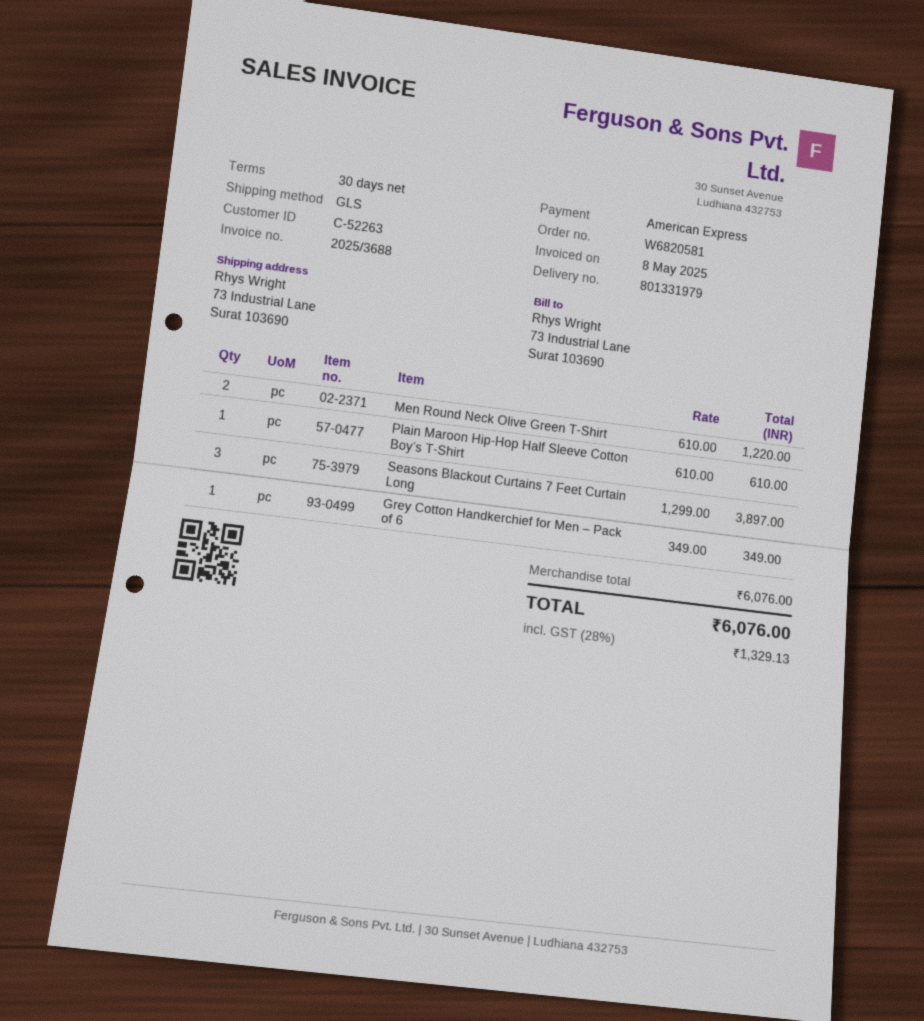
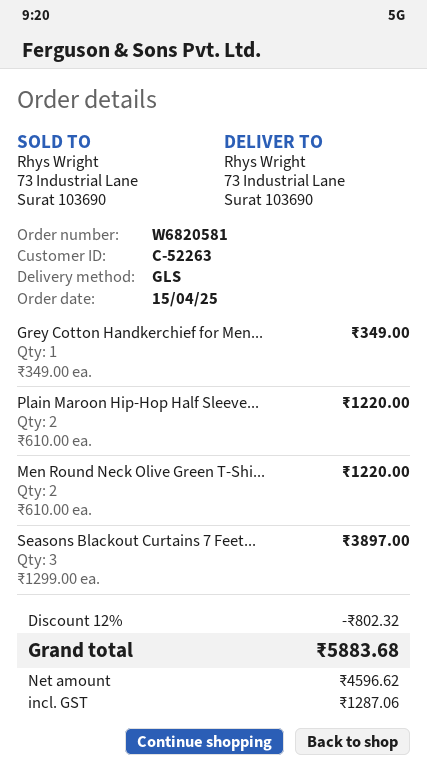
Plain Maroon Hip-Hop Half Sleeve Cotton Boy’s T-Shirt: 1 x 610.00 = 610.00 -> 2 x 610.00 = 1220.00
discount: none -> 12% = 802.32
tax: 1329.13 -> 1287.06
total: 6076.00 -> 5883.68

